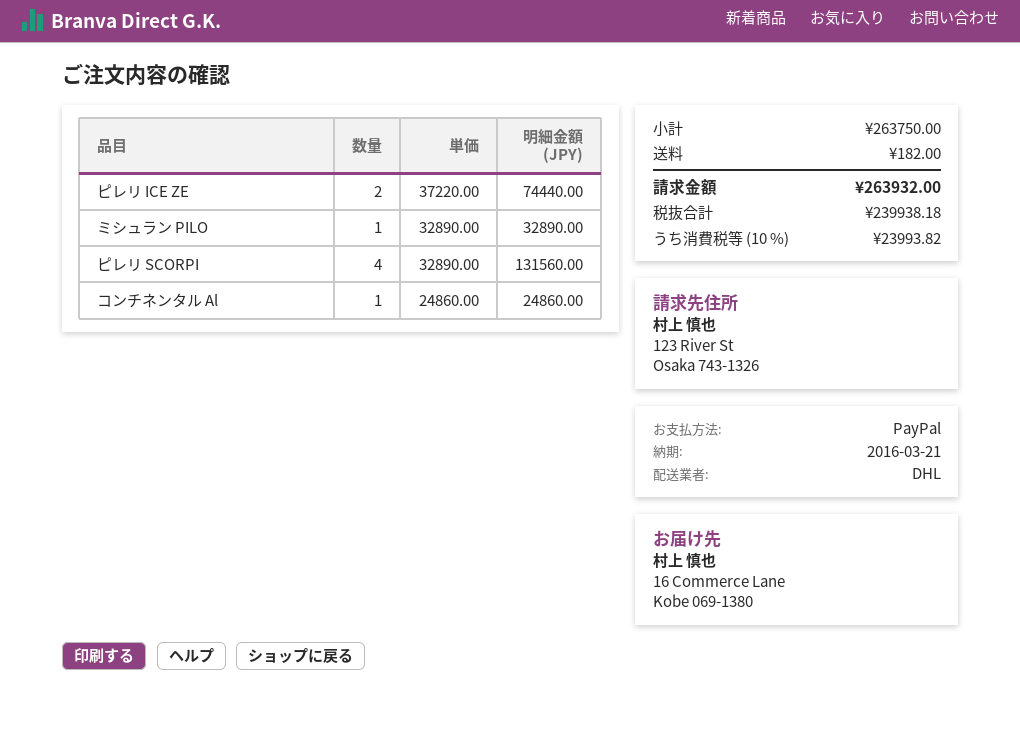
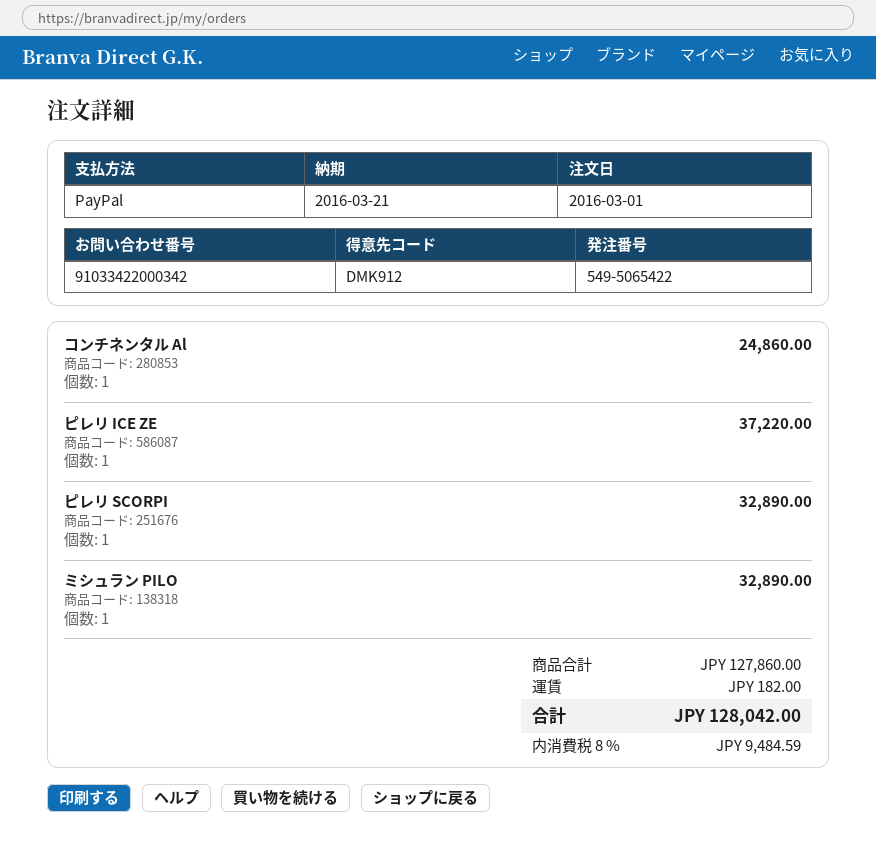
ピレリ ICE ZE: 2 for 74440.00 -> 1 for 37220.00
ピレリ SCORPI: 4 for 131560.00 -> 1 for 32890.00
subtotal: 263750.00 -> 127860.00
tax: 10% = 23993.82 -> 8% = 9484.59
total: 263932.00 -> 128042.00

